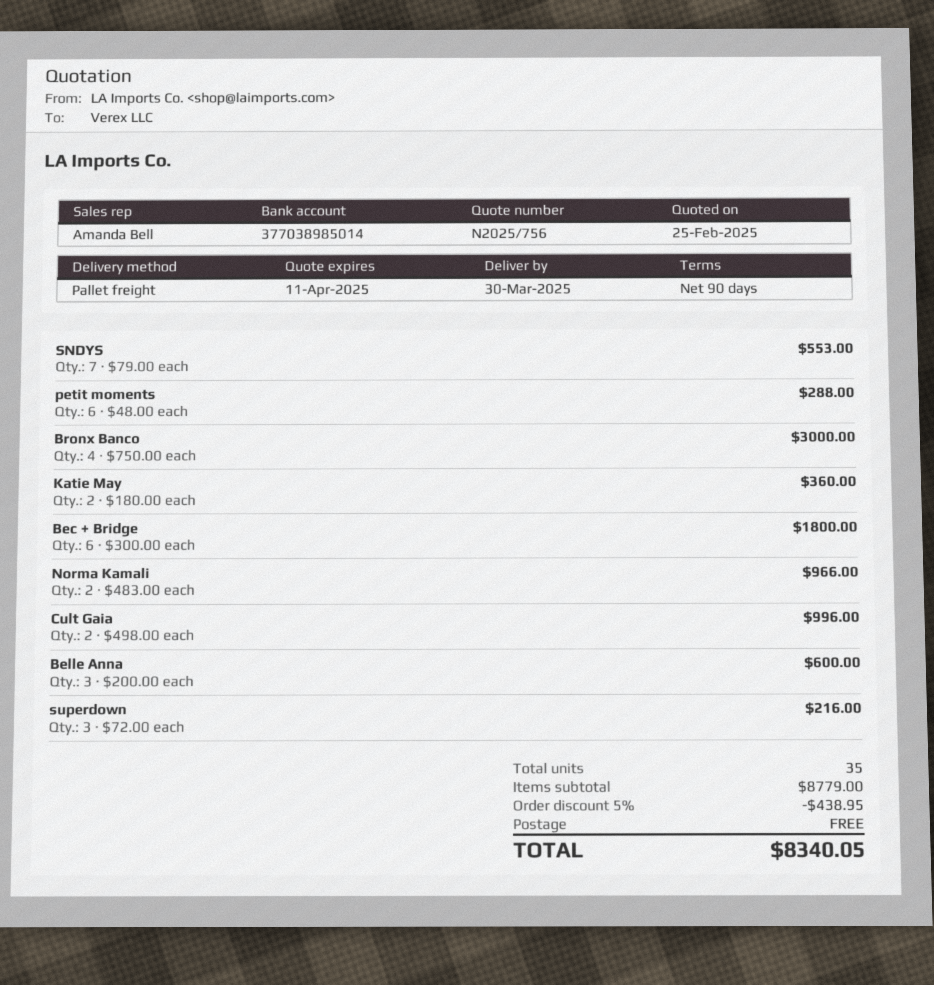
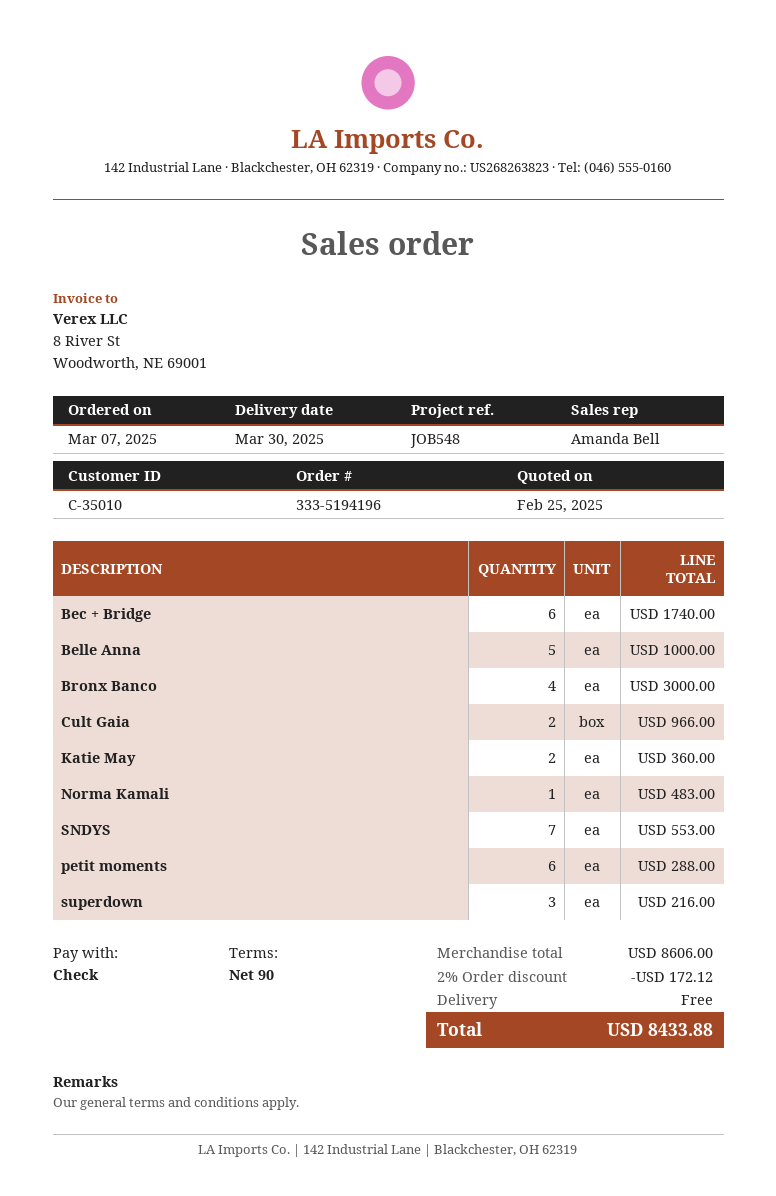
Bec + Bridge: 6 for 1800.00 -> 6 for 1740.00
Norma Kamali: 2 for 966.00 -> 1 for 483.00
Cult Gaia: 2 for 996.00 -> 2 for 966.00
Belle Anna: 3 for 600.00 -> 5 for 1000.00
subtotal: 8779.00 -> 8606.00
discount: 5% = 438.95 -> 2% = 172.12
total: 8340.05 -> 8433.88

